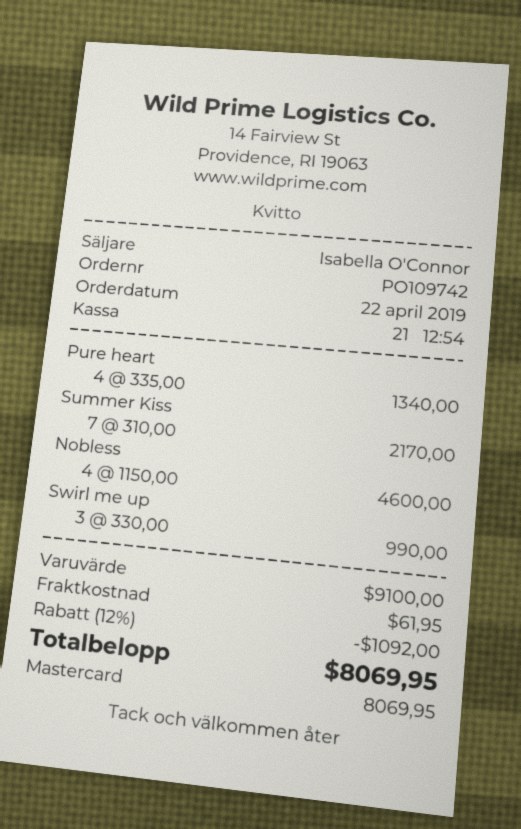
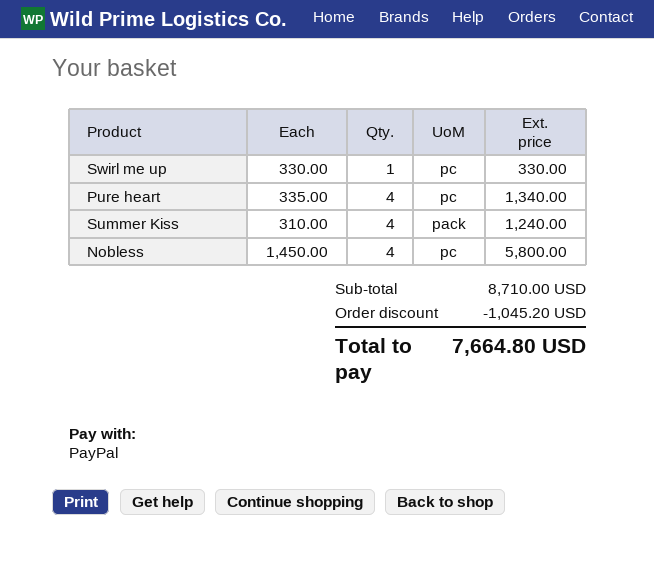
payment method: Mastercard -> PayPal
Summer Kiss: 7 x 310.00 = 2170.00 -> 4 x 310.00 = 1240.00
Nobless: 4 x 1150.00 = 4600.00 -> 4 x 1450.00 = 5800.00
Swirl me up: 3 x 330.00 = 990.00 -> 1 x 330.00 = 330.00
subtotal: 9100.00 -> 8710.00
discount: 1092.00 -> 1045.20
shipping: 61.95 -> none
total: 8069.95 -> 7664.80

